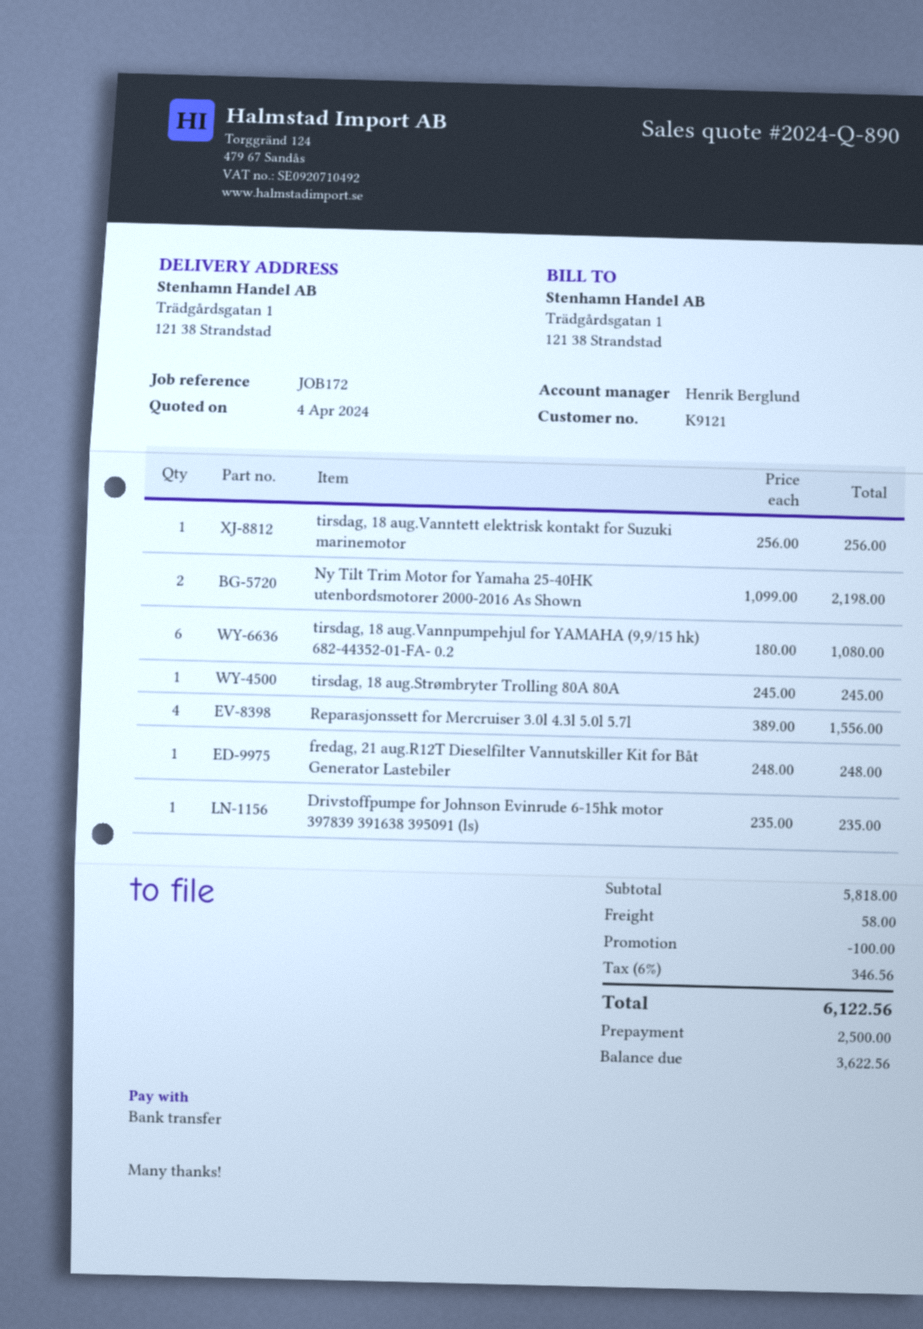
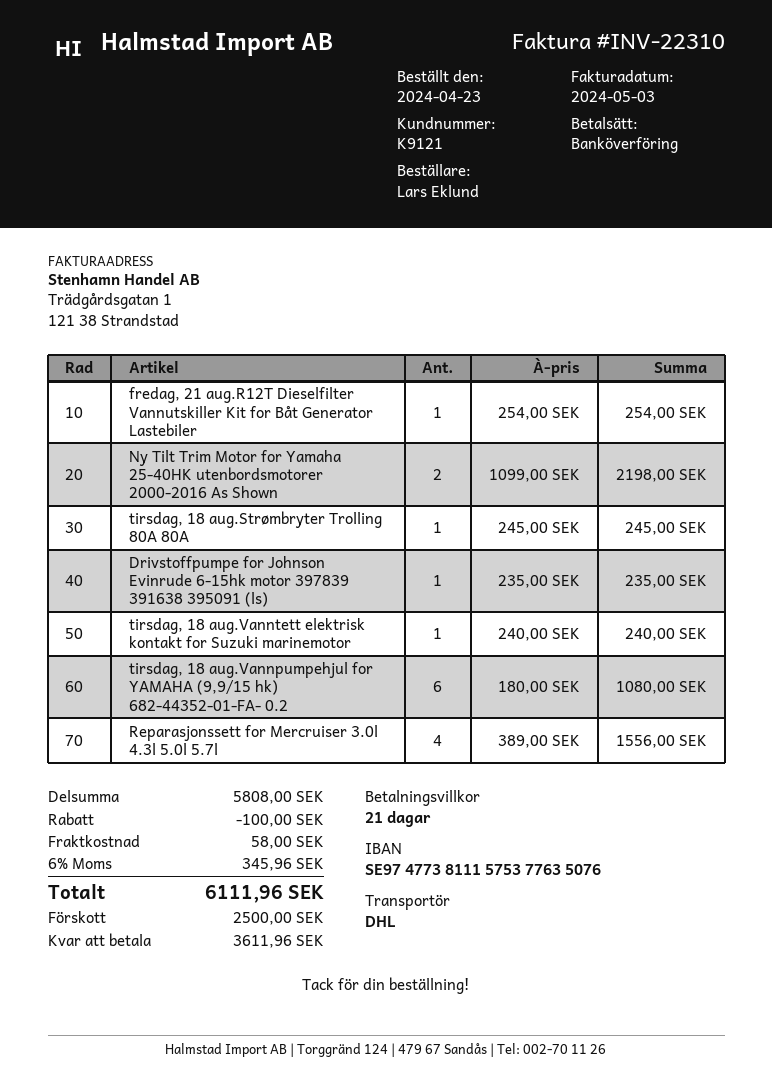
tirsdag, 18 aug.Vanntett elektrisk kontakt for Suzuki marinemotor: 1 x 256.00 = 256.00 -> 1 x 240.00 = 240.00
fredag, 21 aug.R12T Dieselfilter Vannutskiller Kit for Båt Generator Lastebiler: 1 x 248.00 = 248.00 -> 1 x 254.00 = 254.00
subtotal: 5818.00 -> 5808.00
tax: 6% = 346.56 -> 6% = 345.96
total: 6122.56 -> 6111.96
balance: 3622.56 -> 3611.96

